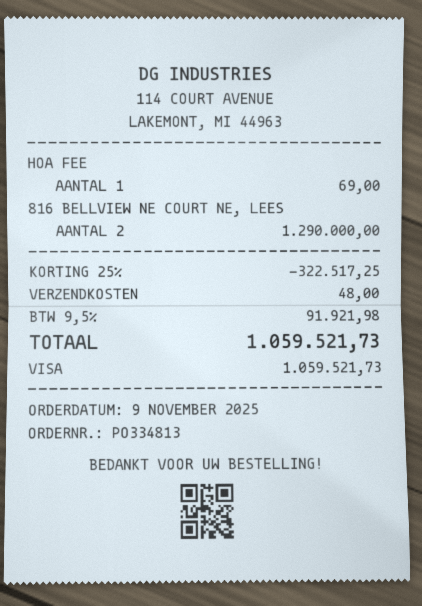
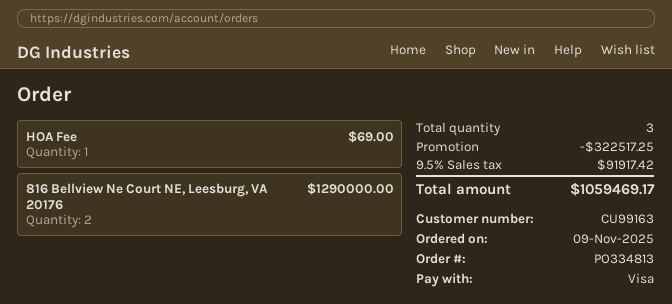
shipping: 48.00 -> none
tax: 9.5% = 91921.98 -> 9.5% = 91917.42
total: 1059521.73 -> 1059469.17

